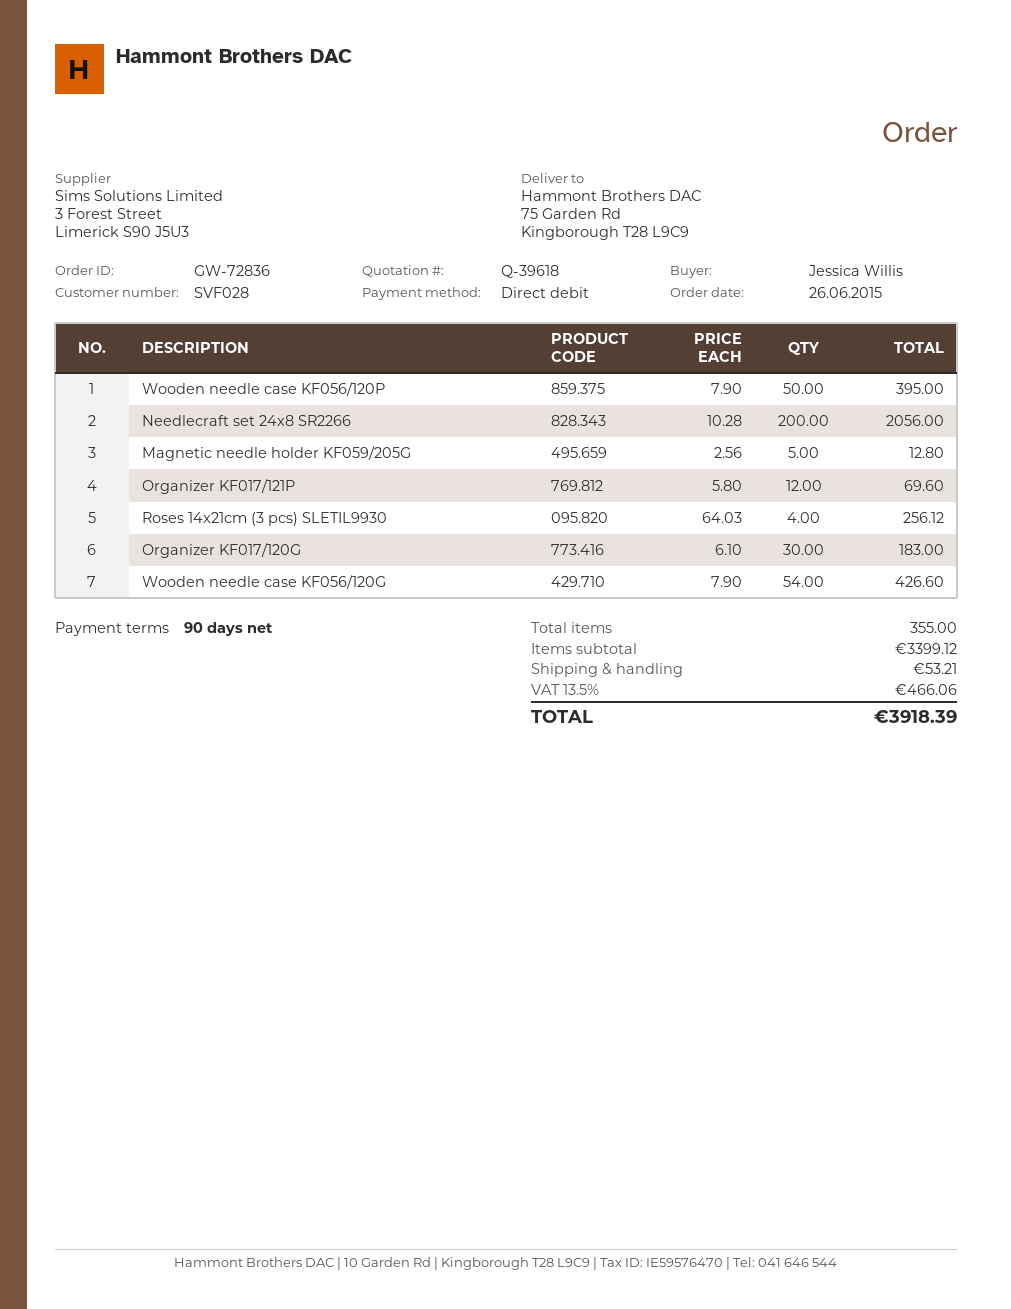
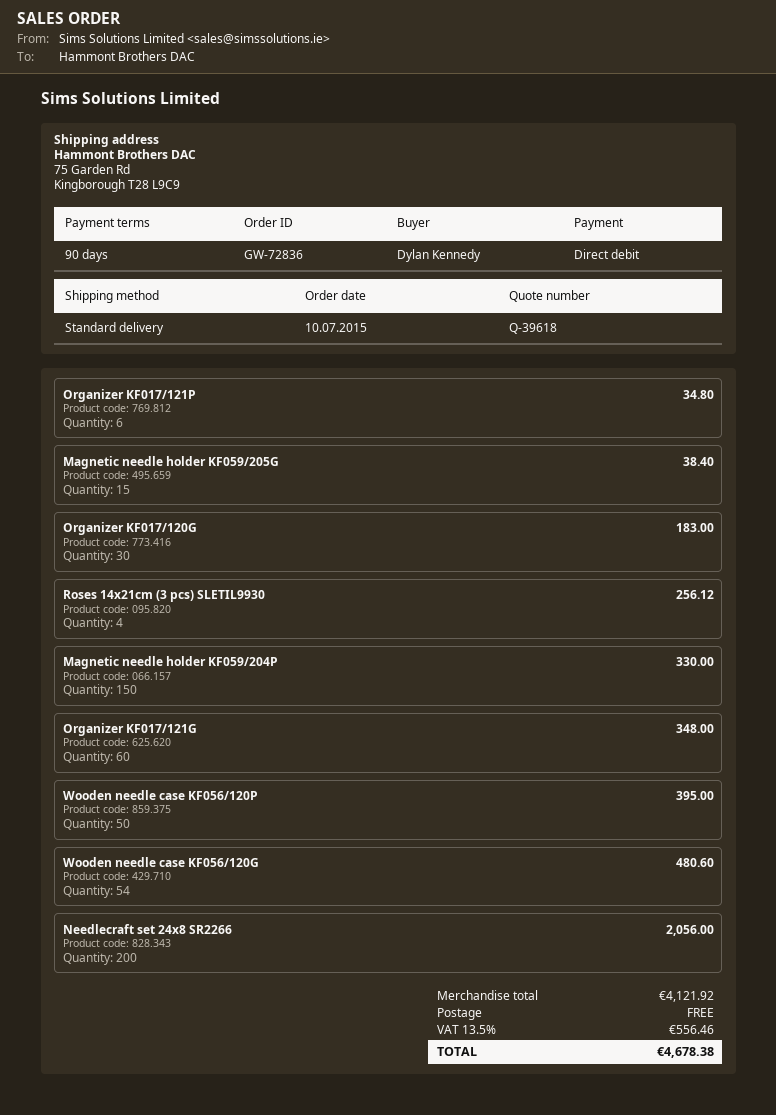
order date: 2015-06-26 -> 2015-07-10
ordered by: Jessica Willis -> Dylan Kennedy
Magnetic needle holder KF059/205G: 5 for 12.80 -> 15 for 38.40
Organizer KF017/121P: 12 for 69.60 -> 6 for 34.80
Wooden needle case KF056/120G: 54 for 426.60 -> 54 for 480.60
Magnetic needle holder KF059/204P: none -> 150 for 330.00
Organizer KF017/121G: none -> 60 for 348.00
subtotal: 3399.12 -> 4121.92
shipping: 53.21 -> 0.00
tax: 13.5% = 466.06 -> 13.5% = 556.46
total: 3918.39 -> 4678.38

